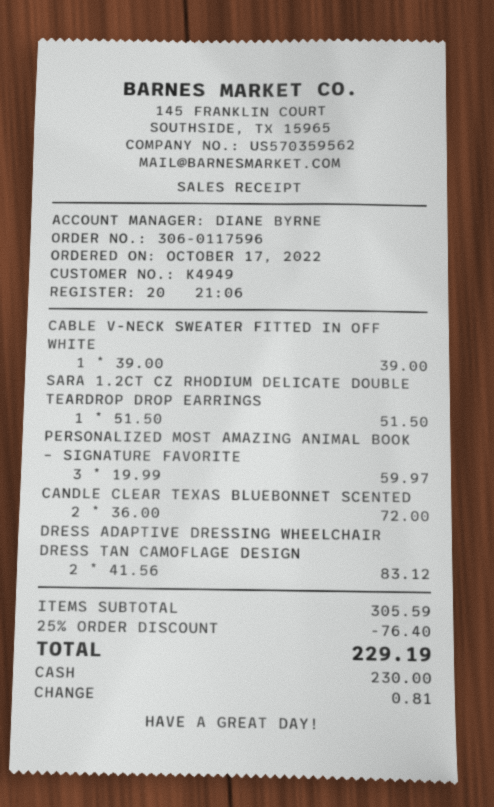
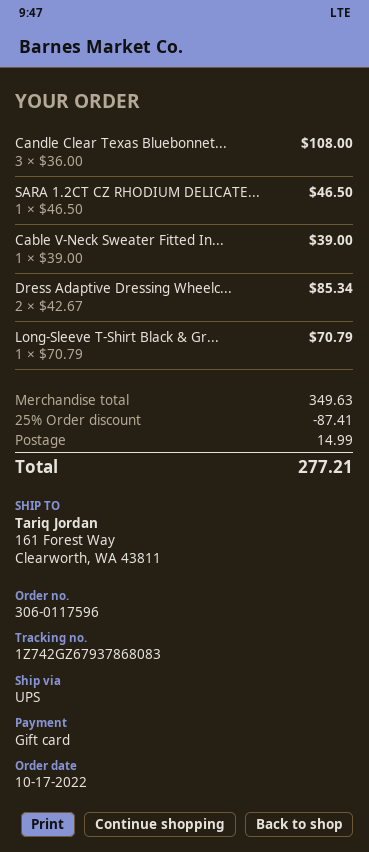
payment method: cash -> gift card
SARA 1.2CT CZ RHODIUM DELICATE DOUBLE TEARDROP DROP EARRINGS: 1 x 51.50 = 51.50 -> 1 x 46.50 = 46.50
PERSONALIZED MOST AMAZING ANIMAL BOOK – SIGNATURE FAVORITE: 3 x 19.99 = 59.97 -> none
CANDLE CLEAR TEXAS BLUEBONNET SCENTED: 2 x 36.00 = 72.00 -> 3 x 36.00 = 108.00
DRESS ADAPTIVE DRESSING WHEELCHAIR DRESS TAN CAMOFLAGE DESIGN: 2 x 41.56 = 83.12 -> 2 x 42.67 = 85.34
Long-Sleeve T-Shirt Black & Gr...: none -> 1 x 70.79 = 70.79
subtotal: 305.59 -> 349.63
discount: 25% = 76.40 -> 25% = 87.41
shipping: none -> 14.99
total: 229.19 -> 277.21

